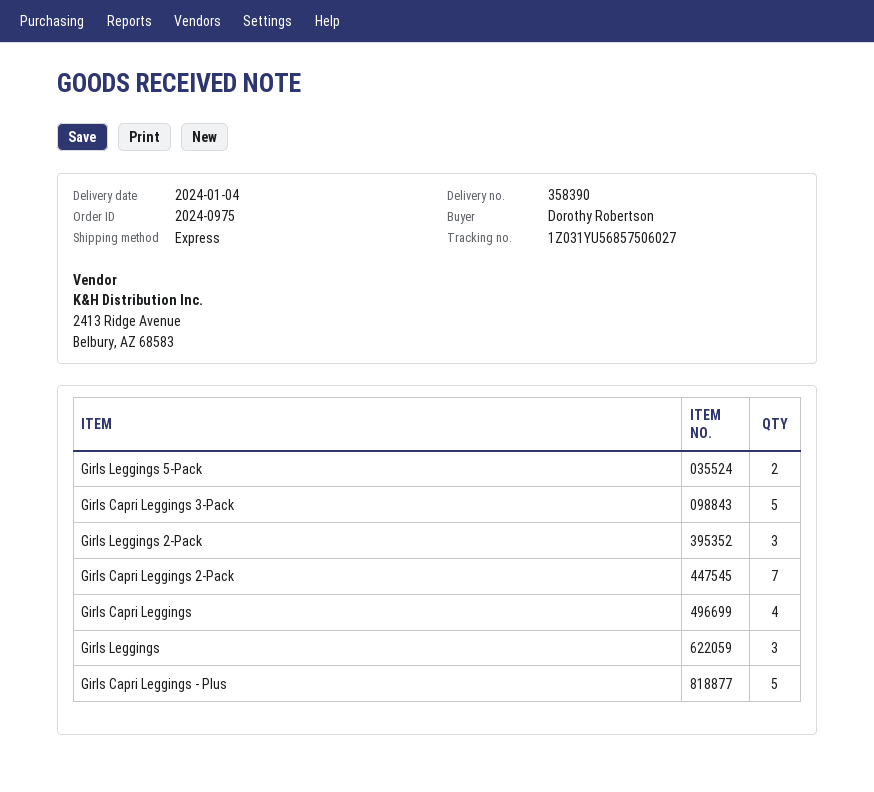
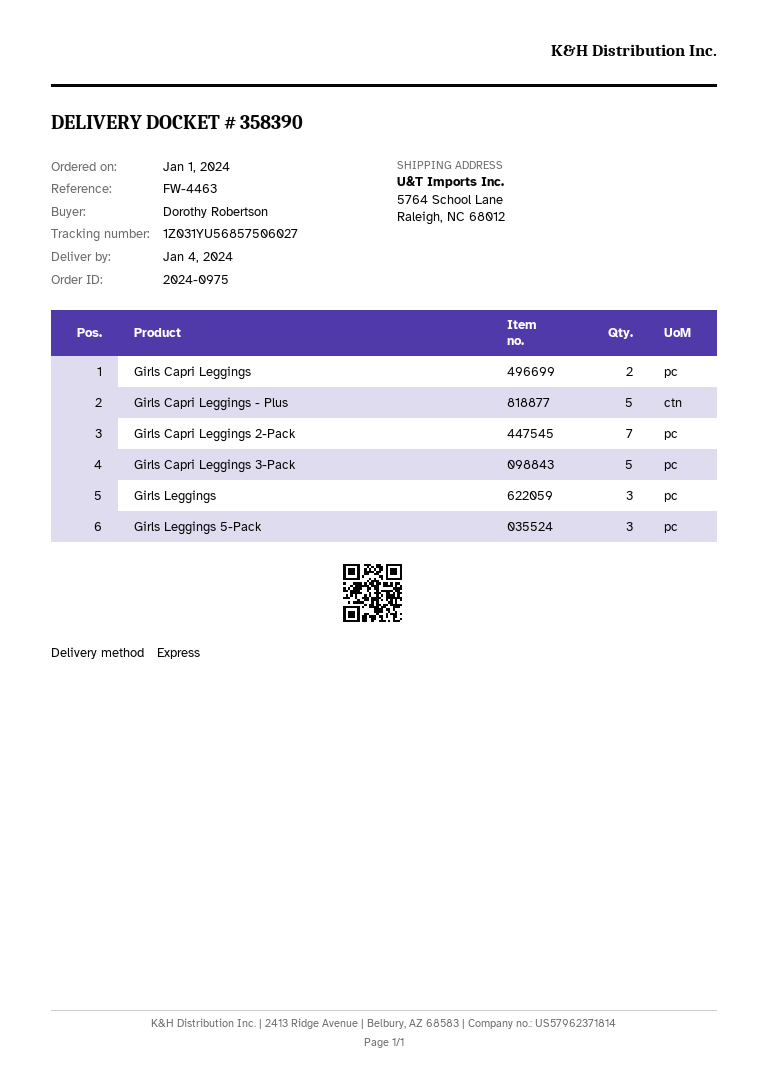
Girls Leggings 5-Pack: 2 -> 3
Girls Leggings 2-Pack: 3 -> none
Girls Capri Leggings: 4 -> 2

